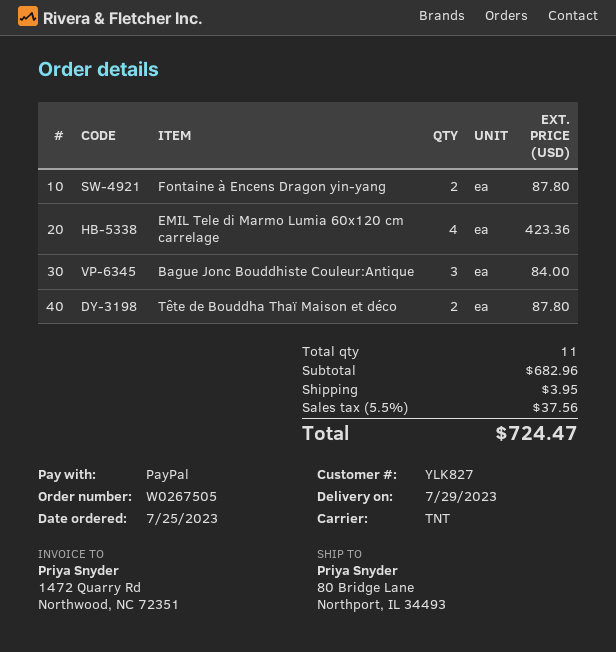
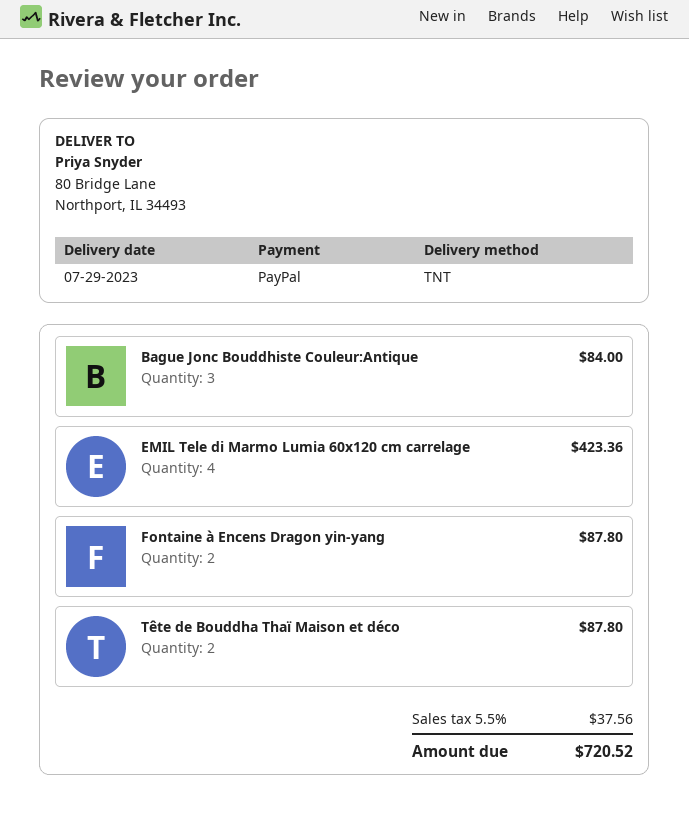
shipping: 3.95 -> none
total: 724.47 -> 720.52

